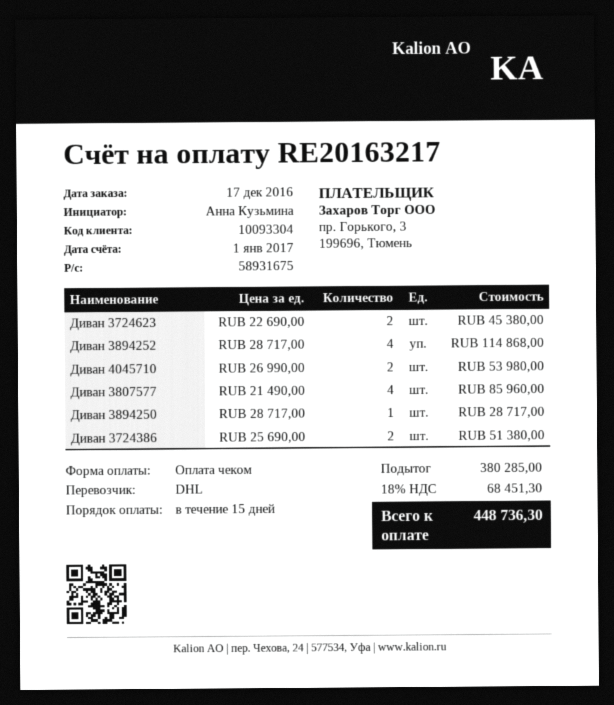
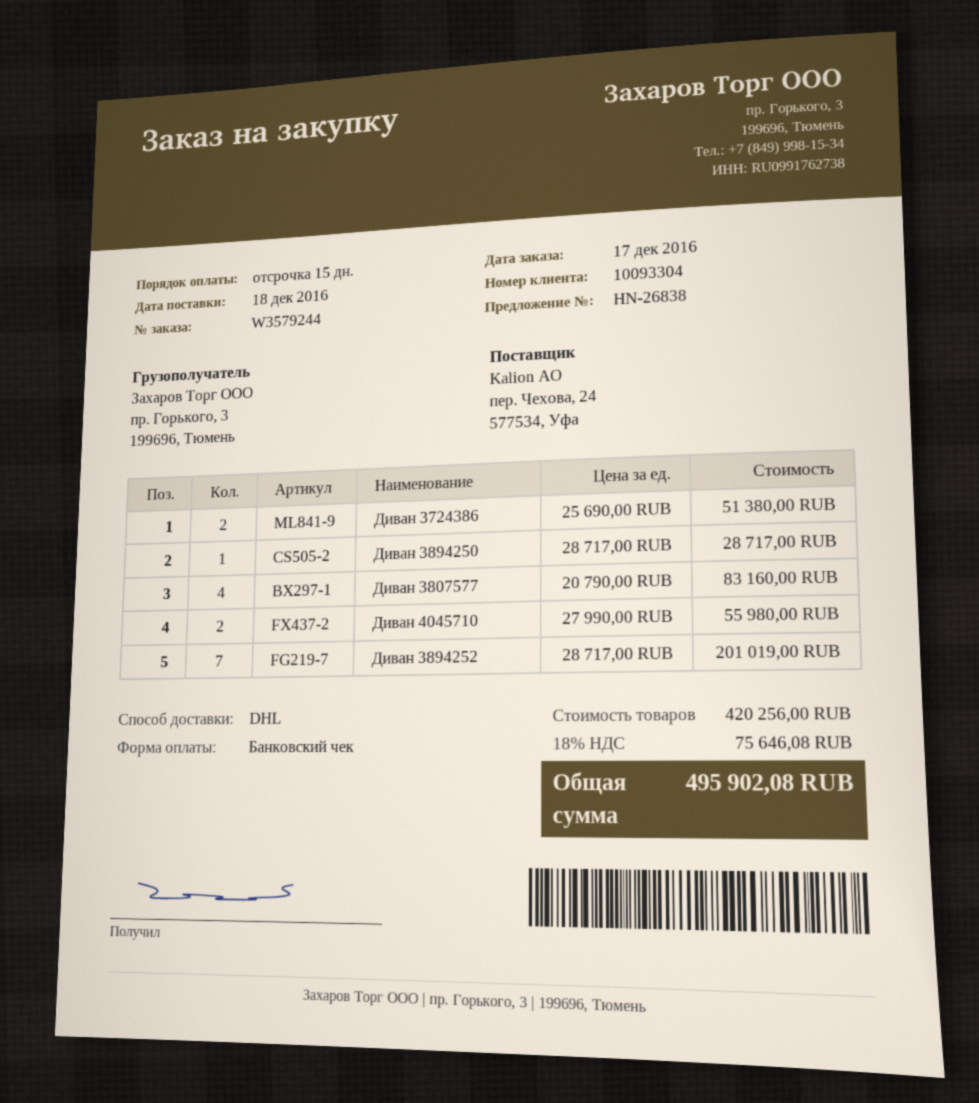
Диван 3724623: 2 x 22690.00 = 45380.00 -> none
Диван 3894252: 4 x 28717.00 = 114868.00 -> 7 x 28717.00 = 201019.00
Диван 4045710: 2 x 26990.00 = 53980.00 -> 2 x 27990.00 = 55980.00
Диван 3807577: 4 x 21490.00 = 85960.00 -> 4 x 20790.00 = 83160.00
subtotal: 380285.00 -> 420256.00
tax: 18% = 68451.30 -> 18% = 75646.08
total: 448736.30 -> 495902.08

